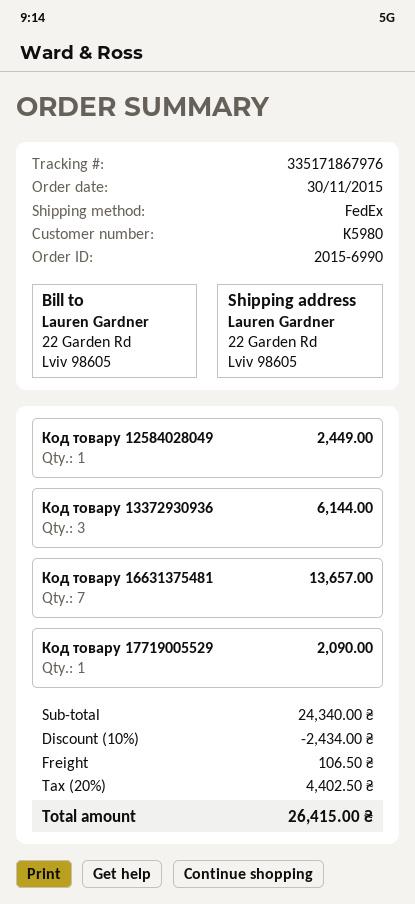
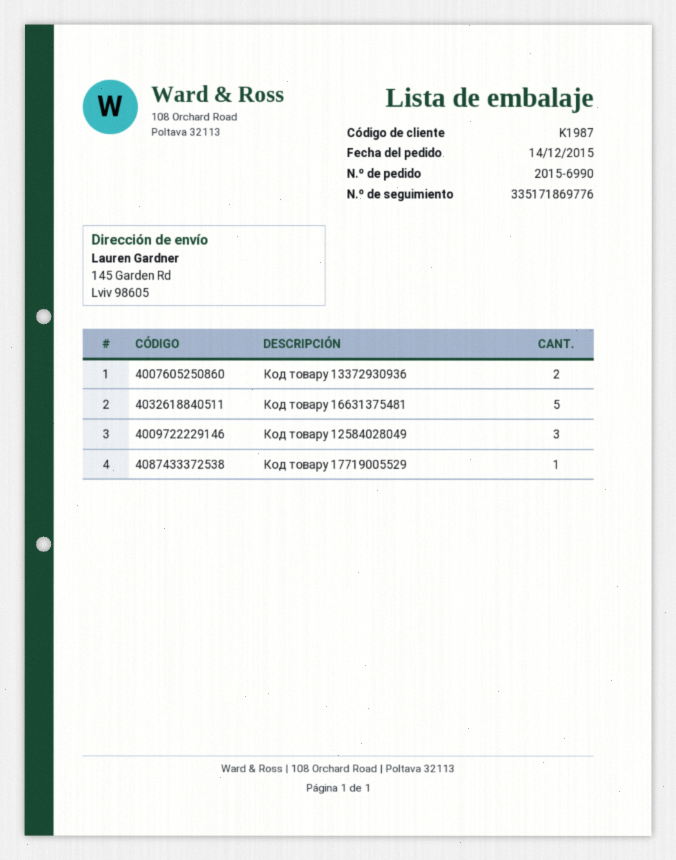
order date: 2015-11-30 -> 2015-12-14
customer number: K5980 -> K1987
tracking number: 335171867976 -> 335171869776
ship to: 22 Garden Rd, Lviv 98605 -> 145 Garden Rd, Lviv 98605
Код товару 12584028049: 1 -> 3
Код товару 13372930936: 3 -> 2
Код товару 16631375481: 7 -> 5

